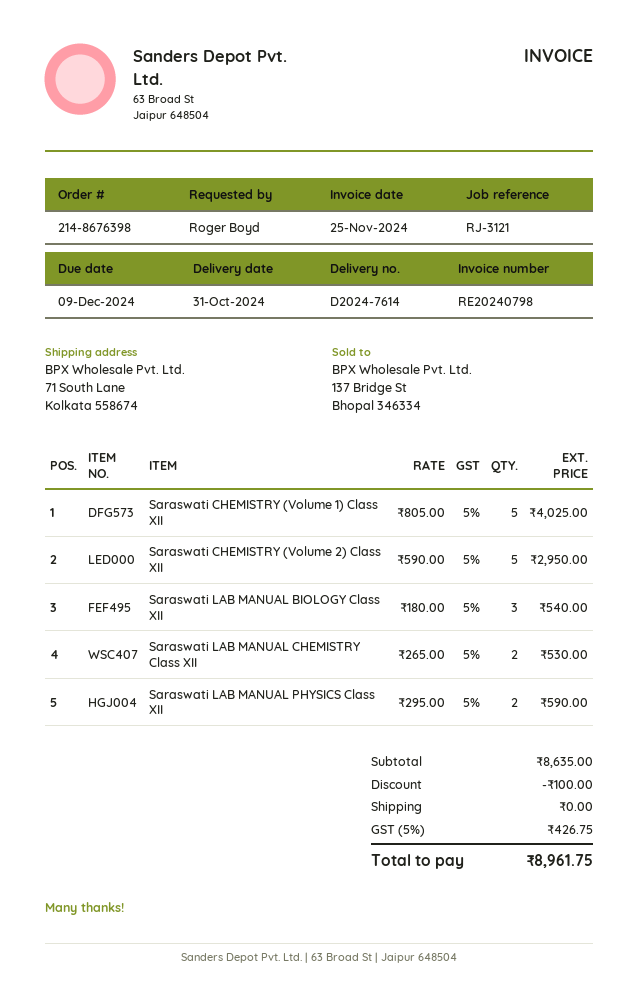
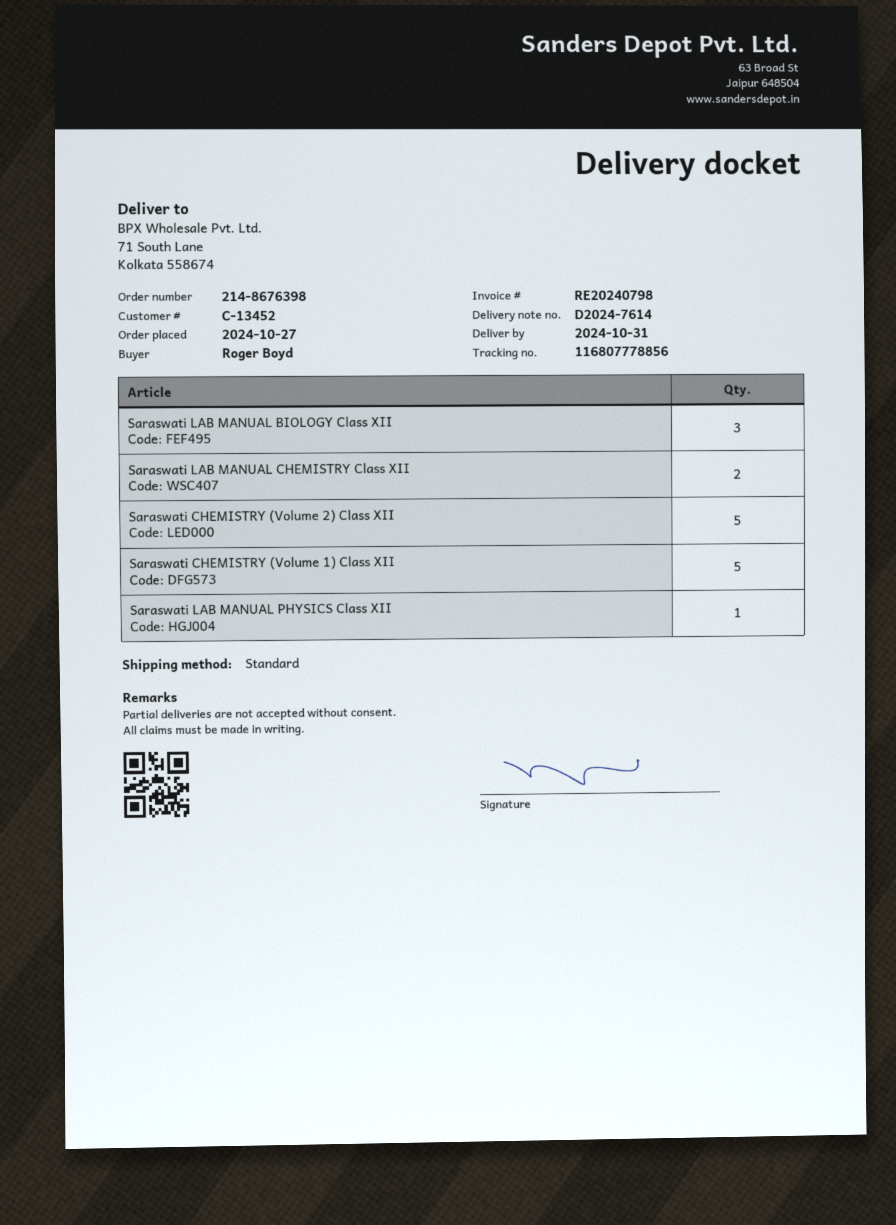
Saraswati LAB MANUAL PHYSICS Class XII: 2 -> 1

